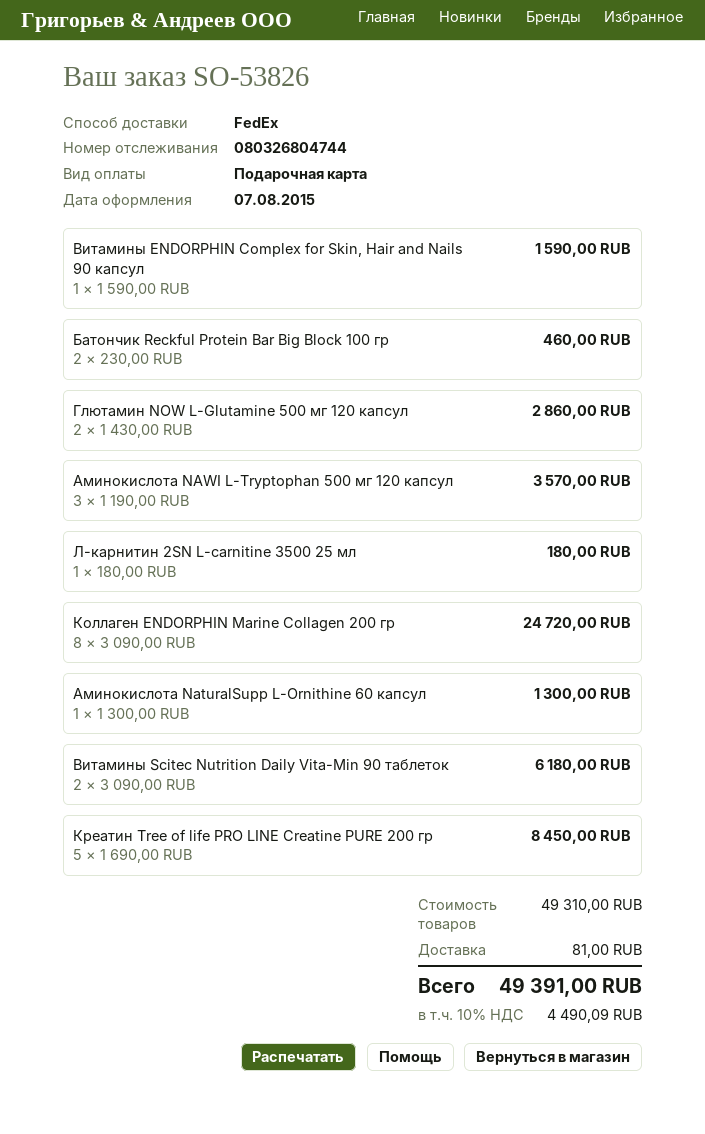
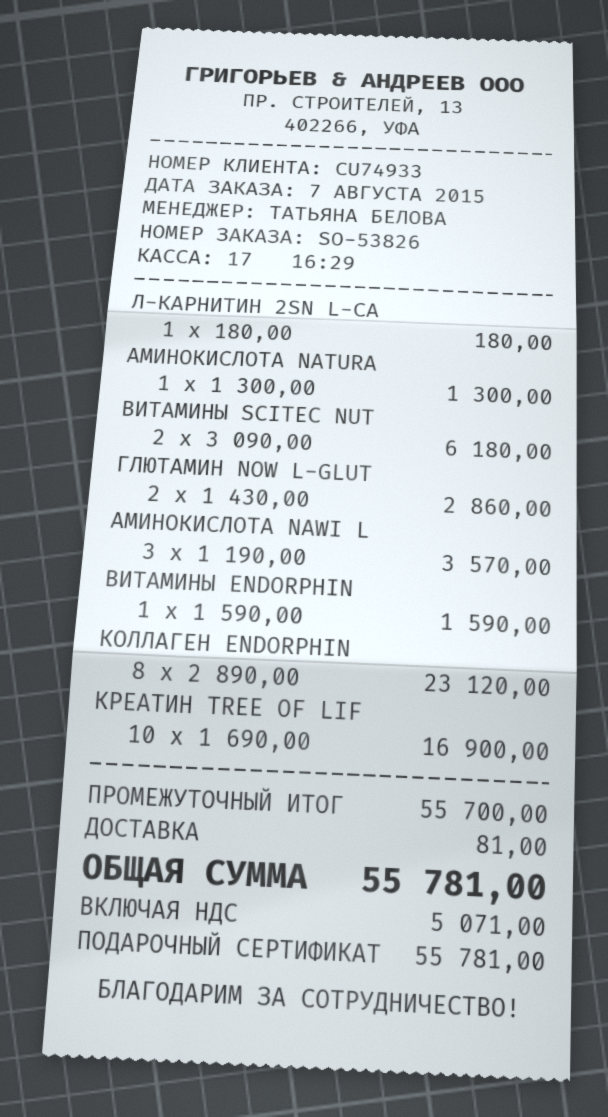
Батончик Reckful Protein Bar Big Block 100 гр: 2 x 230.00 = 460.00 -> none
Коллаген ENDORPHIN Marine Collagen 200 гр: 8 x 3090.00 = 24720.00 -> 8 x 2890.00 = 23120.00
Креатин Tree of life PRO LINE Creatine PURE 200 гр: 5 x 1690.00 = 8450.00 -> 10 x 1690.00 = 16900.00
subtotal: 49310.00 -> 55700.00
tax: 4490.09 -> 5071.00
total: 49391.00 -> 55781.00

